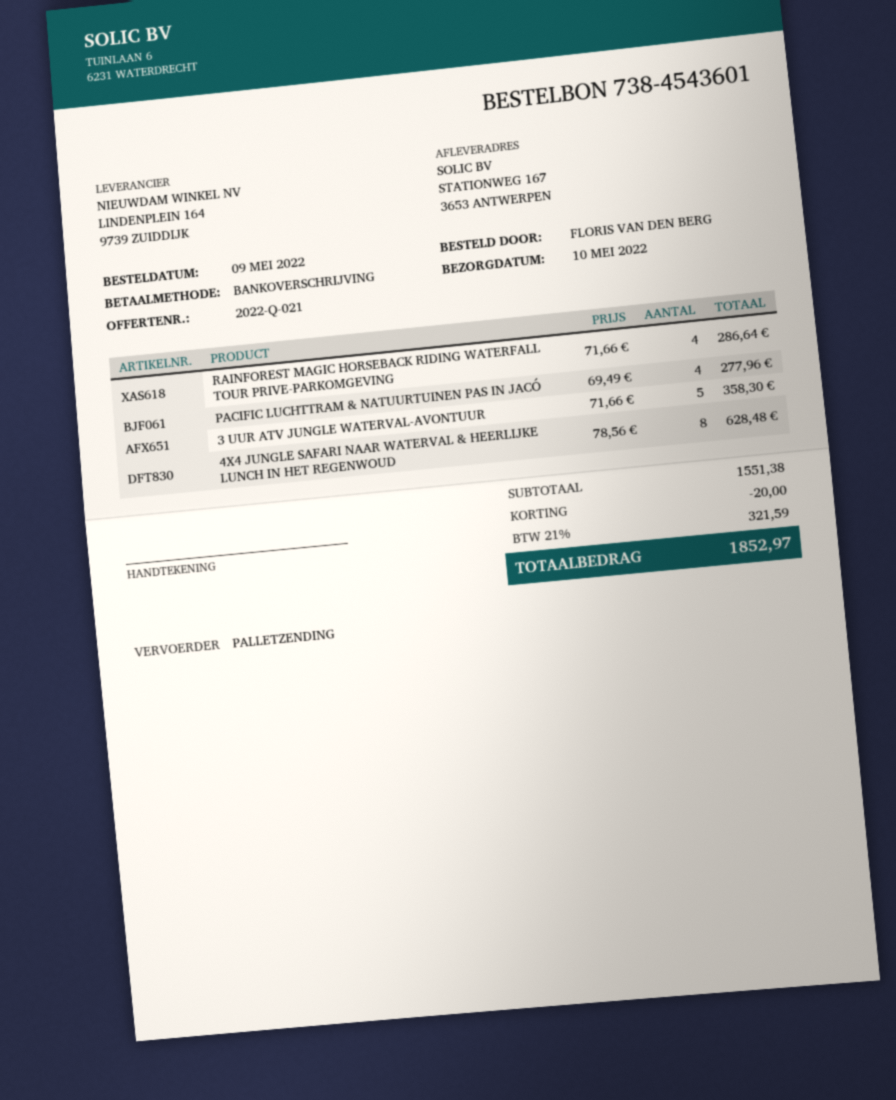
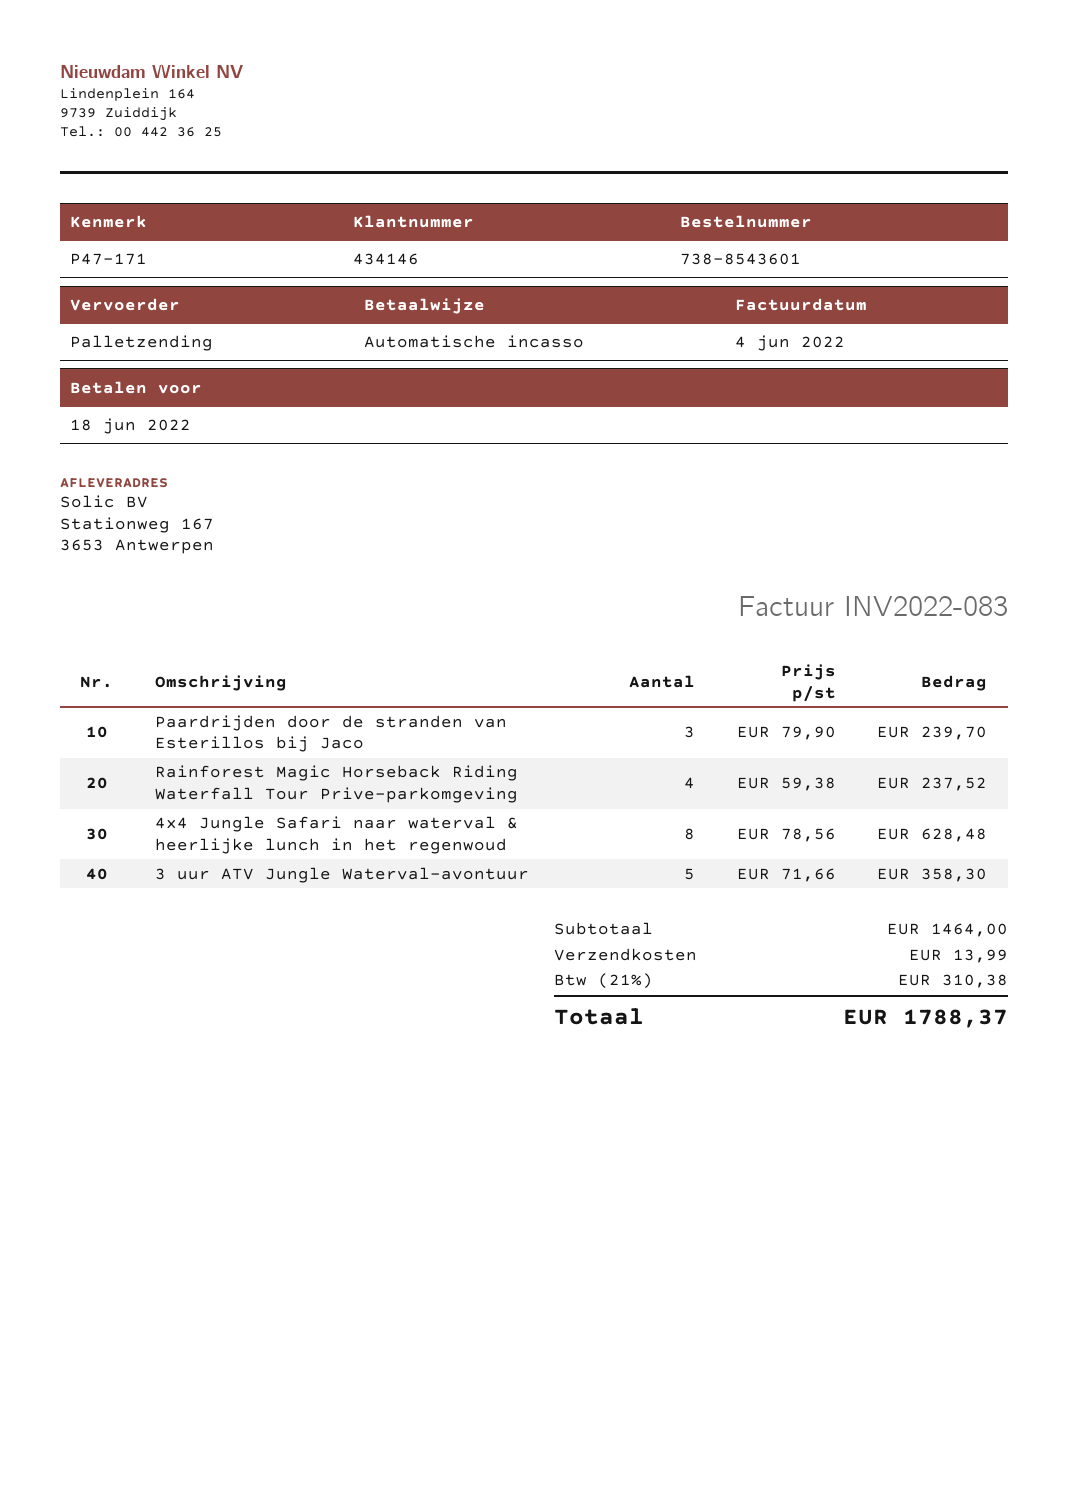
order number: 738-4543601 -> 738-8543601
payment method: bank transfer -> direct debit
RAINFOREST MAGIC HORSEBACK RIDING WATERFALL TOUR PRIVE-PARKOMGEVING: 4 x 71.66 = 286.64 -> 4 x 59.38 = 237.52
PACIFIC LUCHTTRAM & NATUURTUINEN PAS IN JACÓ: 4 x 69.49 = 277.96 -> none
Paardrijden door de stranden van Esterillos bij Jaco: none -> 3 x 79.90 = 239.70
subtotal: 1551.38 -> 1464.00
discount: 20.00 -> none
shipping: none -> 13.99
tax: 21% = 321.59 -> 21% = 310.38
total: 1852.97 -> 1788.37

